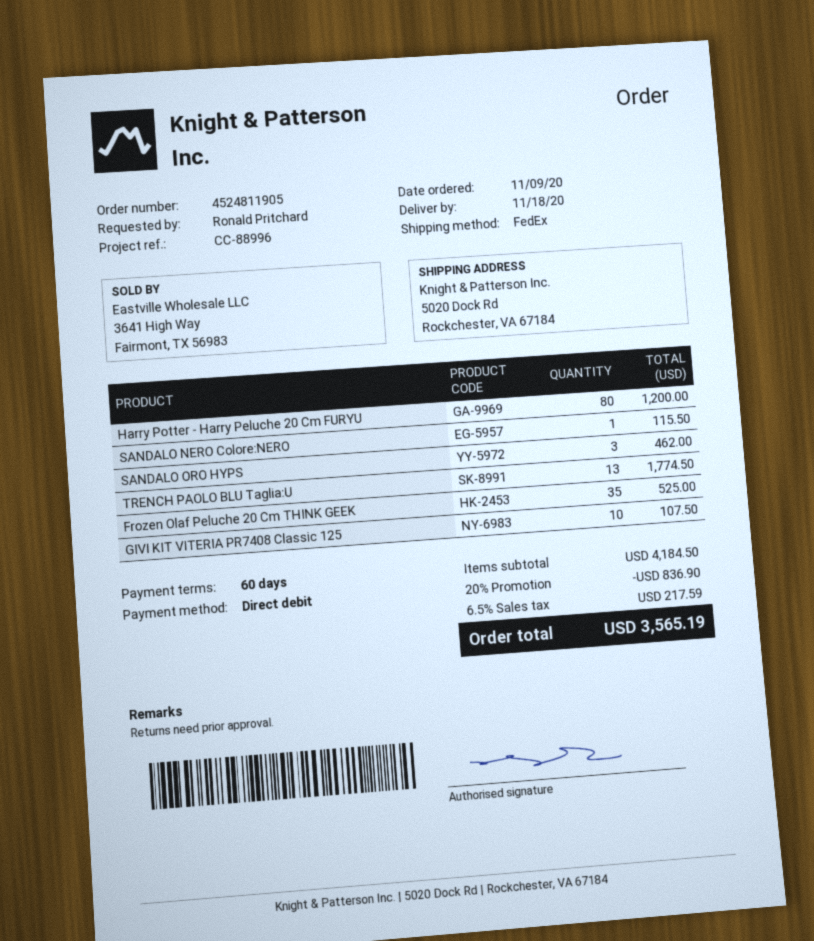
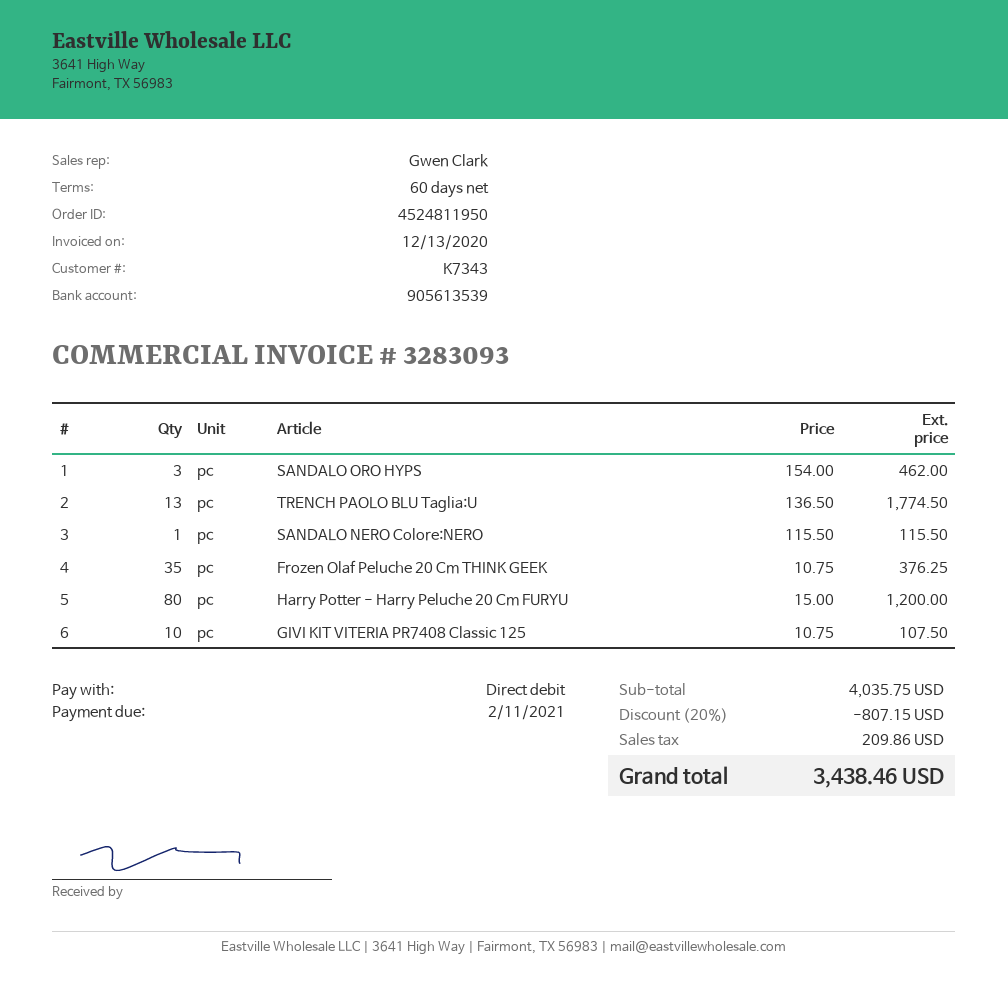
order number: 4524811905 -> 4524811950
Frozen Olaf Peluche 20 Cm THINK GEEK: 35 for 525.00 -> 35 for 376.25
subtotal: 4184.50 -> 4035.75
discount: 20% = 836.90 -> 20% = 807.15
tax: 217.59 -> 209.86
total: 3565.19 -> 3438.46

